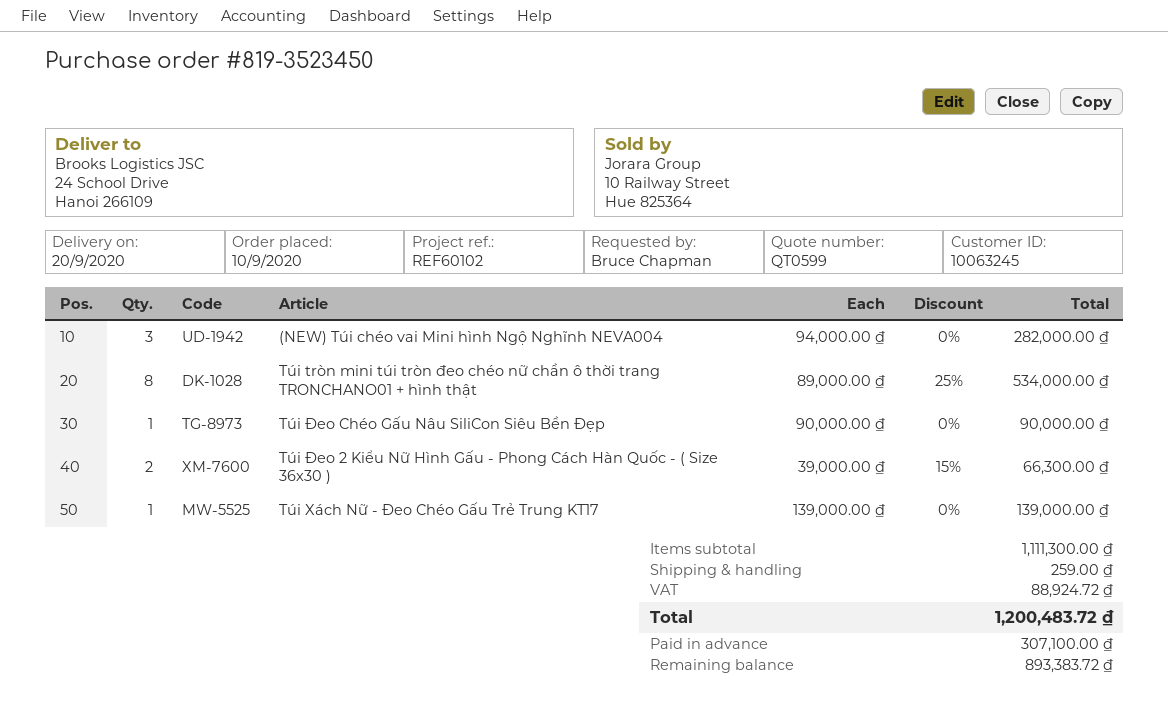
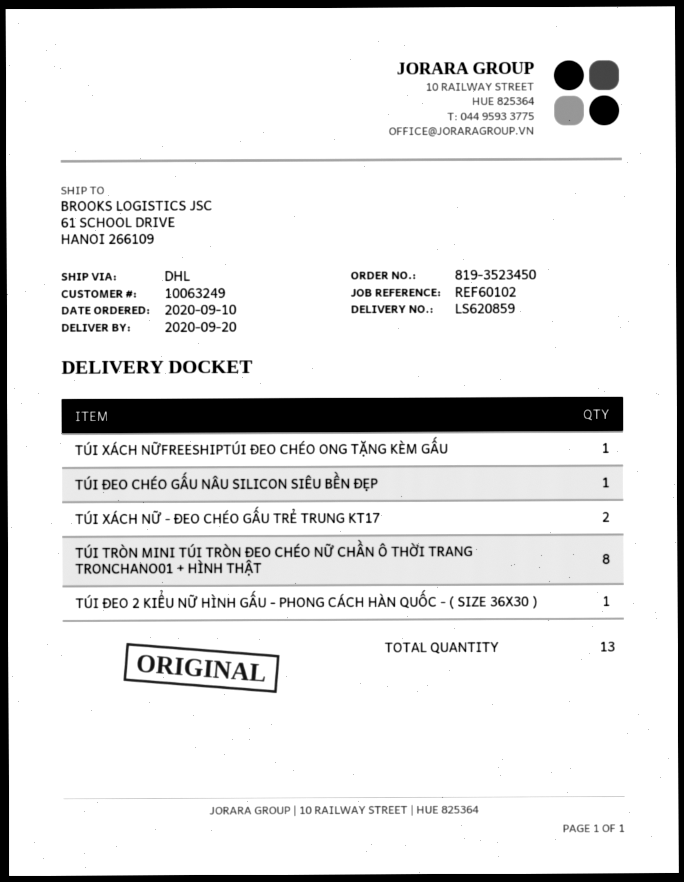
customer number: 10063245 -> 10063249
ship to: 24 School Drive, Hanoi 266109 -> 61 SCHOOL DRIVE, HANOI 266109
(NEW) Túi chéo vai Mini hình Ngộ Nghĩnh NEVA004: 3 -> none
Túi Đeo 2 Kiểu Nữ Hình Gấu - Phong Cách Hàn Quốc - ( Size 36x30 ): 2 -> 1
Túi Xách Nữ - Đeo Chéo Gấu Trẻ Trung KT17: 1 -> 2
TÚI XÁCH NỮFREESHIPTÚI ĐEO CHÉO ONG TẶNG KÈM GẤU: none -> 1

